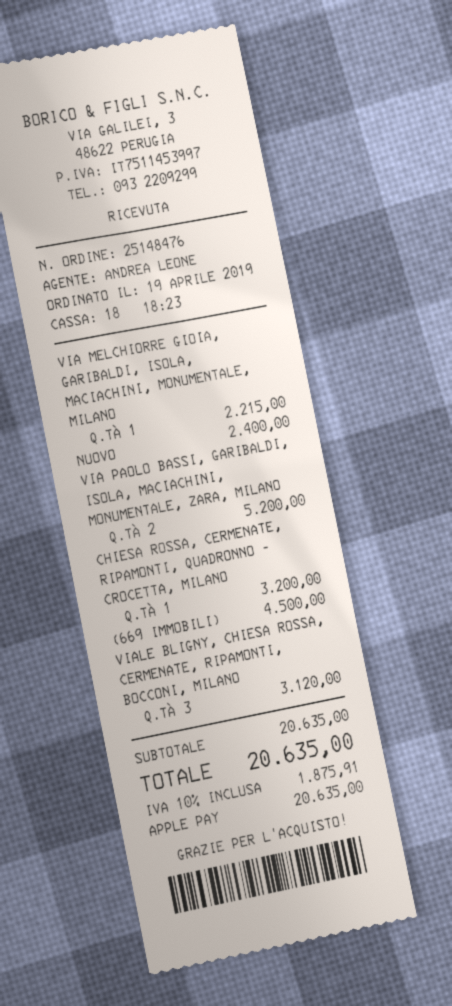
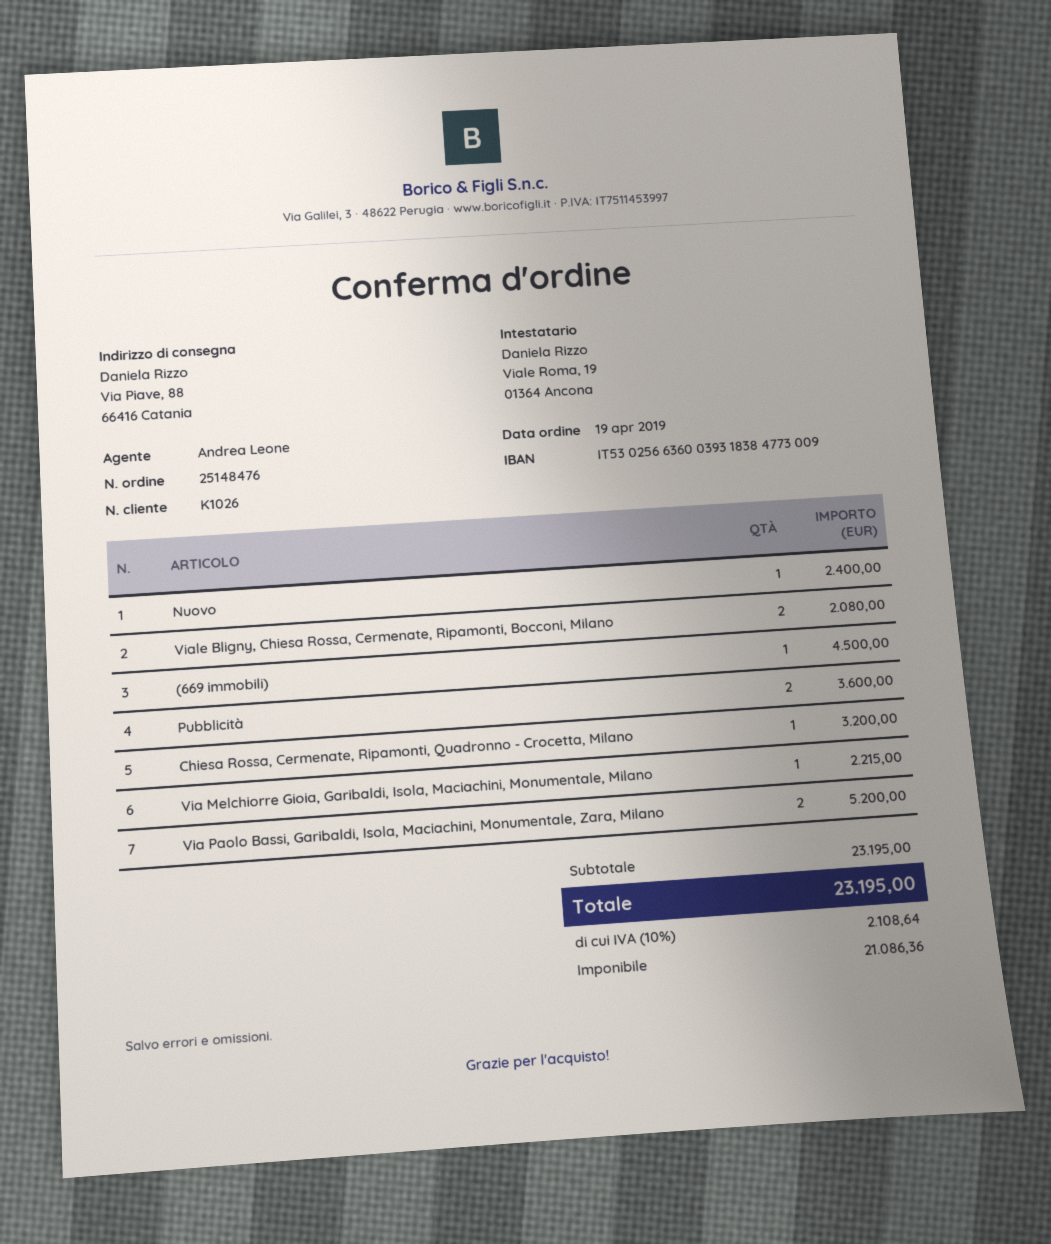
VIALE BLIGNY, CHIESA ROSSA, CERMENATE, RIPAMONTI, BOCCONI, MILANO: 3 for 3120.00 -> 2 for 2080.00
Pubblicità: none -> 2 for 3600.00
subtotal: 20635.00 -> 23195.00
tax: 10% = 1875.91 -> 10% = 2108.64
total: 20635.00 -> 23195.00

